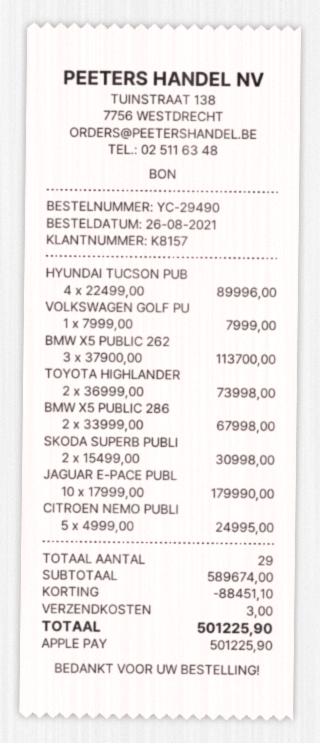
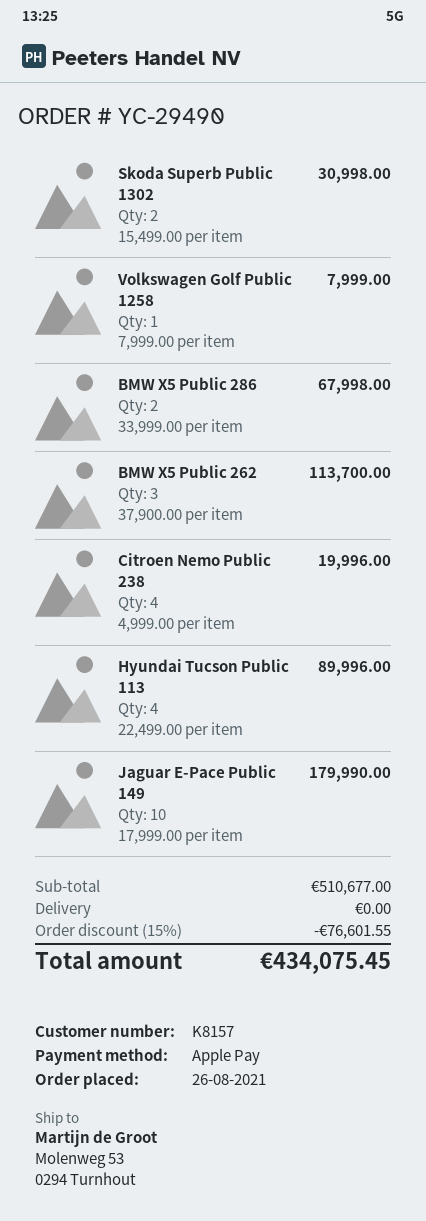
TOYOTA HIGHLANDER: 2 x 36999.00 = 73998.00 -> none
CITROEN NEMO PUBLI: 5 x 4999.00 = 24995.00 -> 4 x 4999.00 = 19996.00
subtotal: 589674.00 -> 510677.00
discount: 88451.10 -> 76601.55
shipping: 3.00 -> 0.00
total: 501225.90 -> 434075.45

